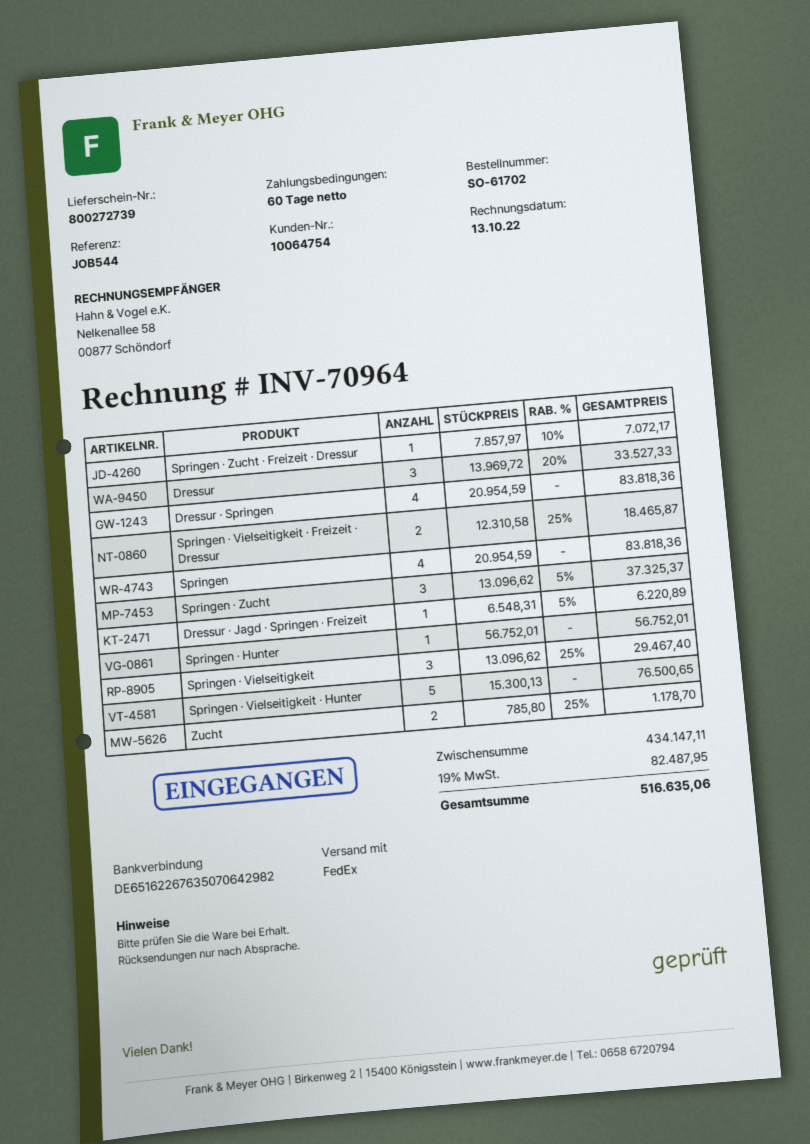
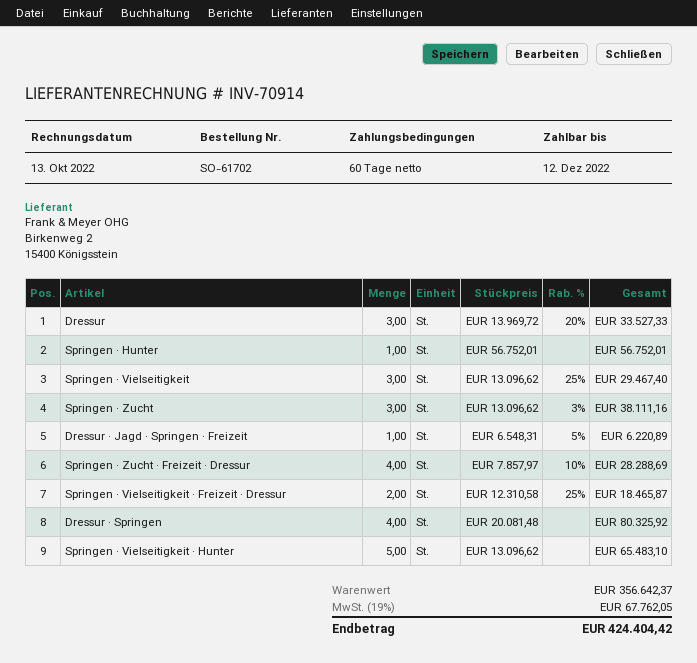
invoice number: INV-70964 -> INV-70914
Springen · Zucht · Freizeit · Dressur: 1 x 7857.97 - 10% = 7072.17 -> 4 x 7857.97 - 10% = 28288.69
Dressur · Springen: 4 x 20954.59 = 83818.36 -> 4 x 20081.48 = 80325.92
Springen: 4 x 20954.59 = 83818.36 -> none
Springen · Zucht: 3 x 13096.62 - 5% = 37325.37 -> 3 x 13096.62 - 3% = 38111.16
Springen · Vielseitigkeit · Hunter: 5 x 15300.13 = 76500.65 -> 5 x 13096.62 = 65483.10
Zucht: 2 x 785.80 - 25% = 1178.70 -> none
subtotal: 434147.11 -> 356642.37
tax: 19% = 82487.95 -> 19% = 67762.05
total: 516635.06 -> 424404.42

